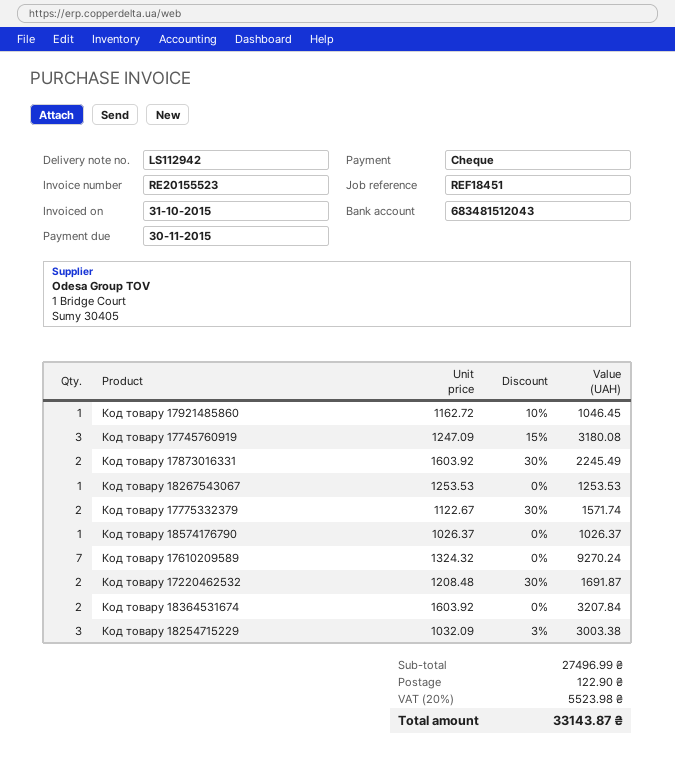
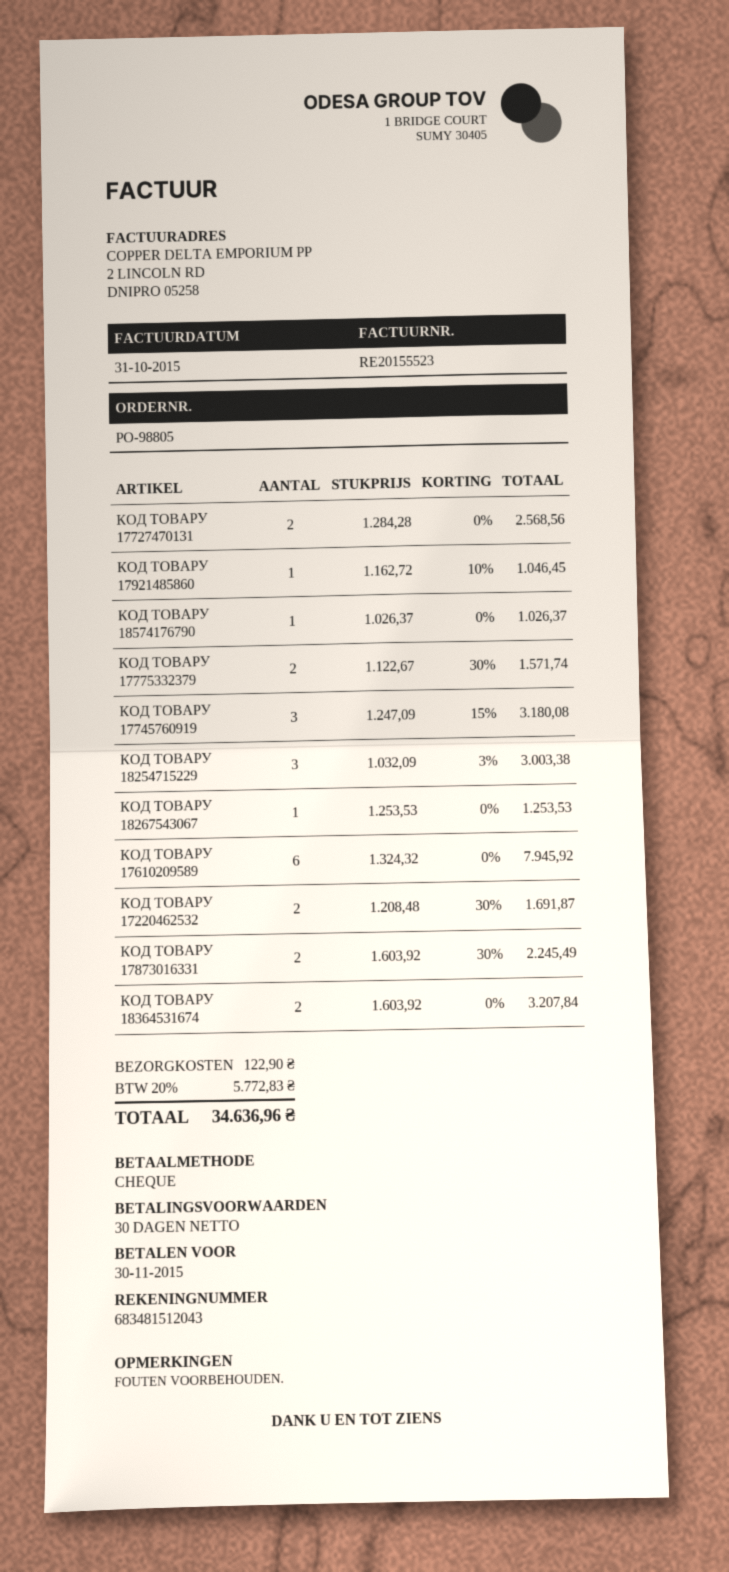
Код товару 17610209589: 7 x 1324.32 = 9270.24 -> 6 x 1324.32 = 7945.92
КОД ТОВАРУ 17727470131: none -> 2 x 1284.28 = 2568.56
tax: 20% = 5523.98 -> 20% = 5772.83
total: 33143.87 -> 34636.96

